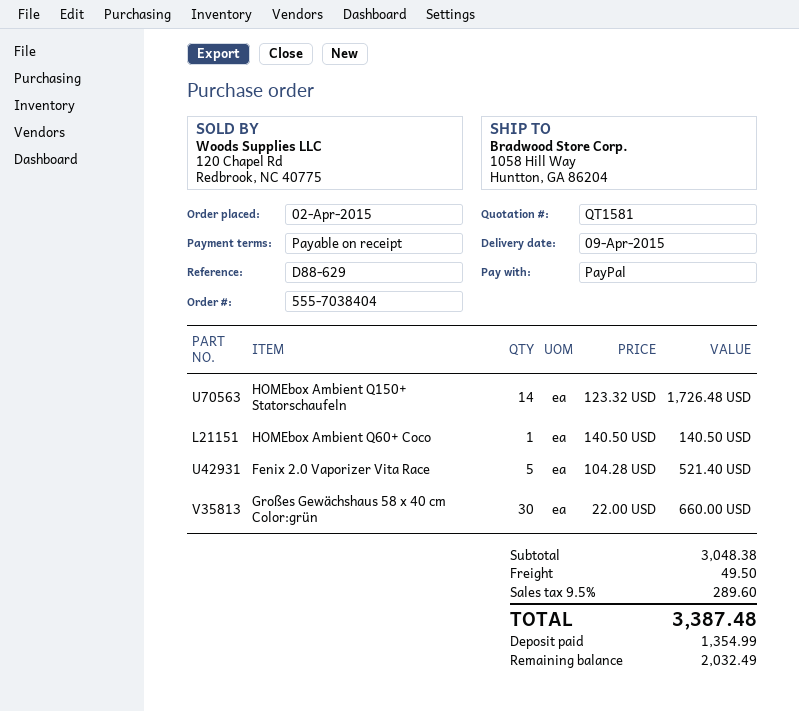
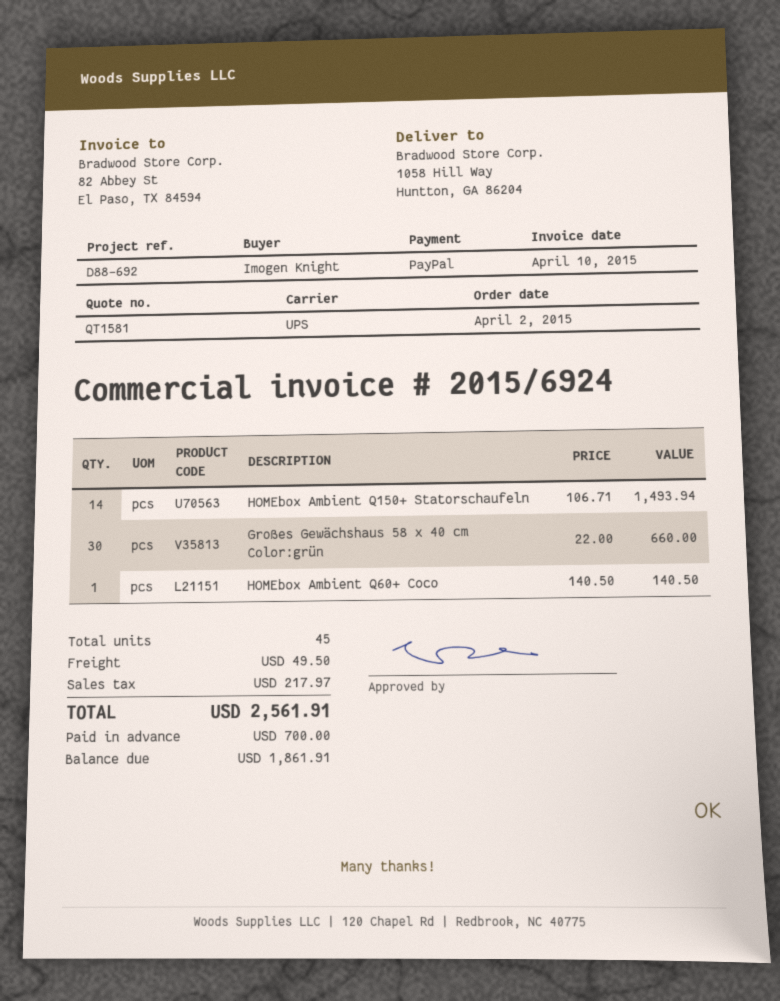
reference: D88-629 -> D88-692
HOMEbox Ambient Q150+ Statorschaufeln: 14 x 123.32 = 1726.48 -> 14 x 106.71 = 1493.94
Fenix 2.0 Vaporizer Vita Race: 5 x 104.28 = 521.40 -> none
tax: 289.60 -> 217.97
total: 3387.48 -> 2561.91
deposit: 1354.99 -> 700.00
balance: 2032.49 -> 1861.91

